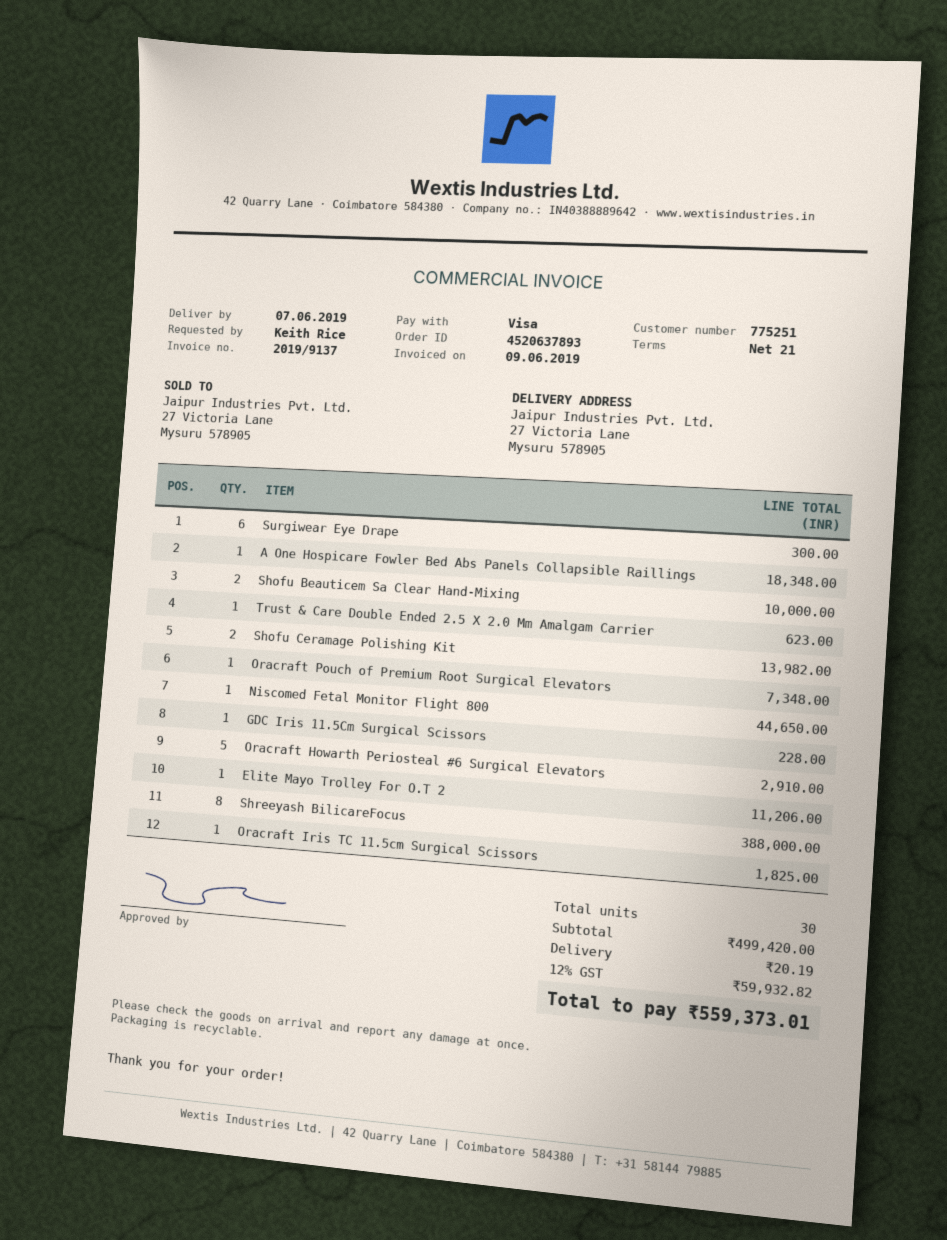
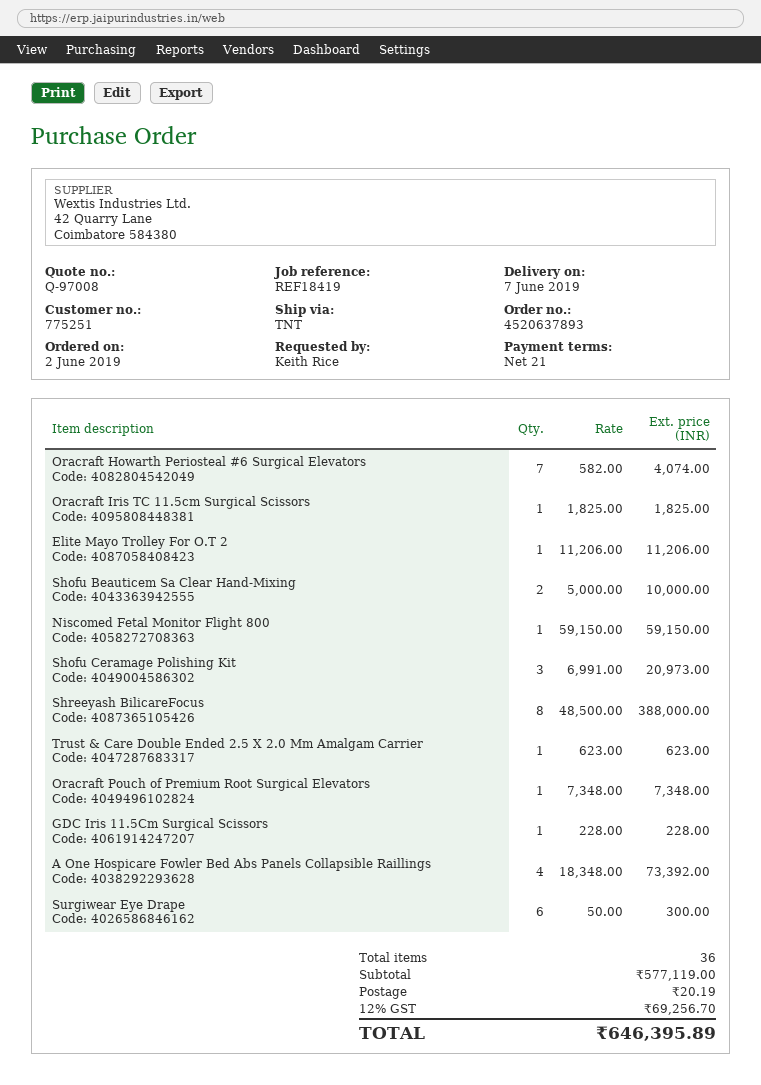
A One Hospicare Fowler Bed Abs Panels Collapsible Raillings: 1 for 18348.00 -> 4 for 73392.00
Shofu Ceramage Polishing Kit: 2 for 13982.00 -> 3 for 20973.00
Niscomed Fetal Monitor Flight 800: 1 for 44650.00 -> 1 for 59150.00
Oracraft Howarth Periosteal #6 Surgical Elevators: 5 for 2910.00 -> 7 for 4074.00
total quantity: 30 -> 36
subtotal: 499420.00 -> 577119.00
tax: 12% = 59932.82 -> 12% = 69256.70
total: 559373.01 -> 646395.89

